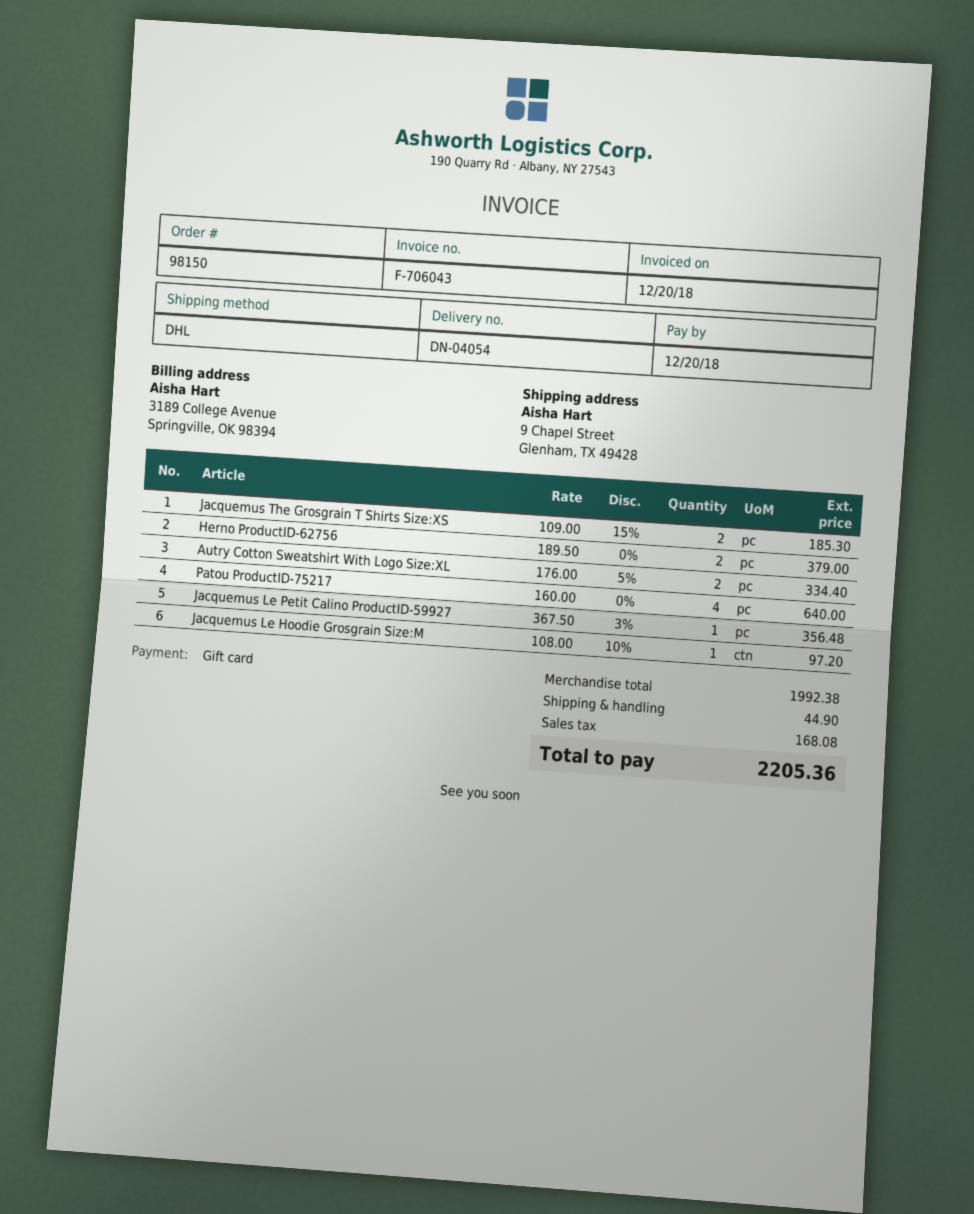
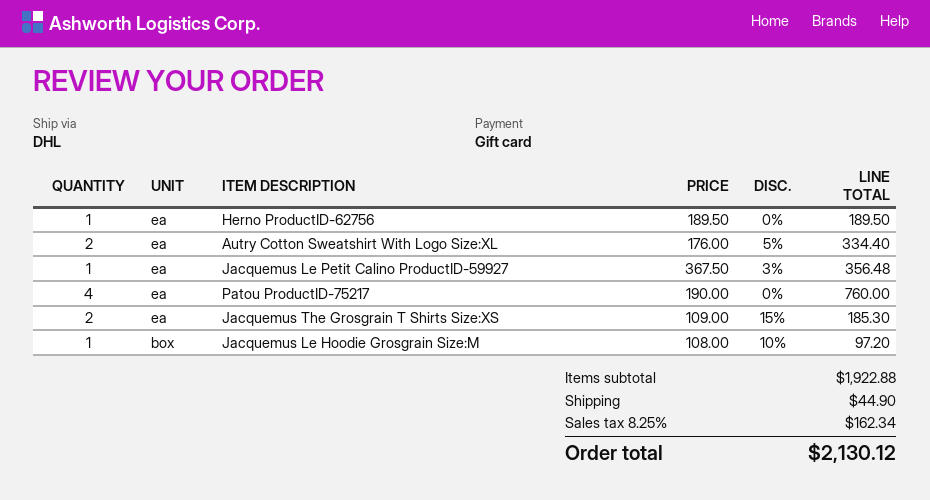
Herno ProductID-62756: 2 x 189.50 = 379.00 -> 1 x 189.50 = 189.50
Patou ProductID-75217: 4 x 160.00 = 640.00 -> 4 x 190.00 = 760.00
subtotal: 1992.38 -> 1922.88
tax: 168.08 -> 162.34
total: 2205.36 -> 2130.12

